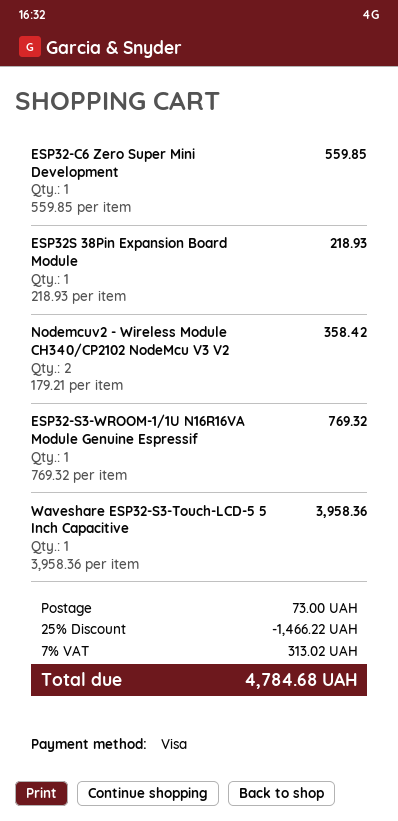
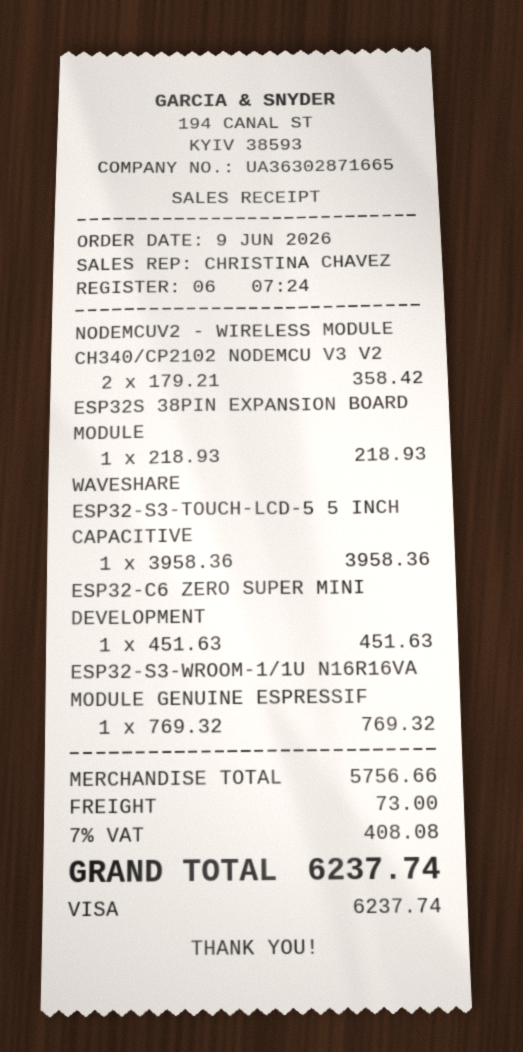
ESP32-C6 Zero Super Mini Development: 1 x 559.85 = 559.85 -> 1 x 451.63 = 451.63
discount: 25% = 1466.22 -> none
tax: 7% = 313.02 -> 7% = 408.08
total: 4784.68 -> 6237.74

